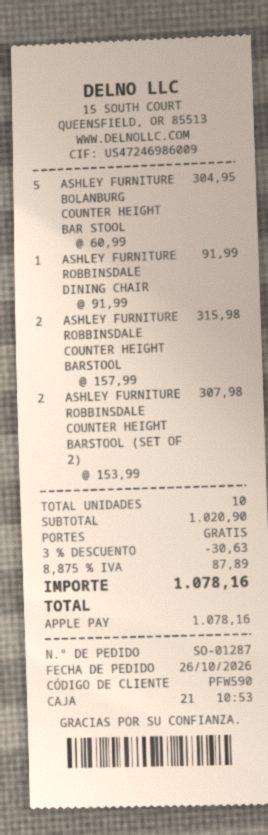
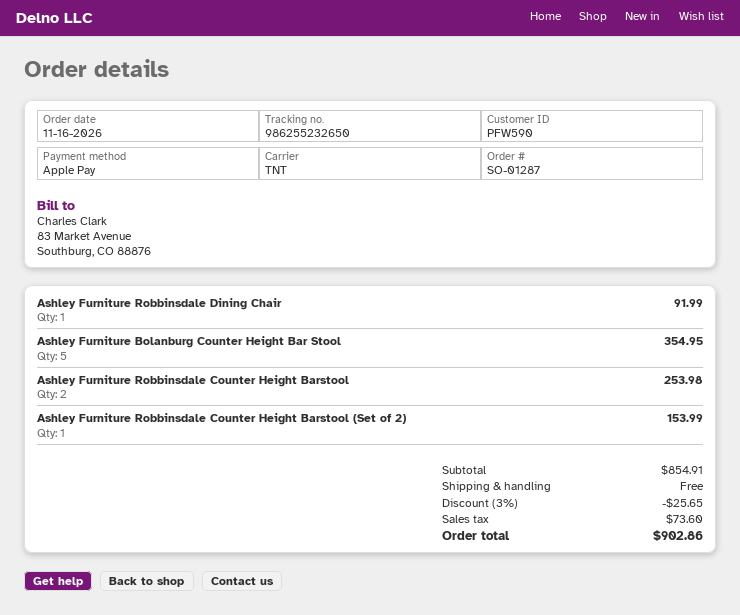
order date: 2026-10-26 -> 2026-11-16
ASHLEY FURNITURE BOLANBURG COUNTER HEIGHT BAR STOOL: 5 for 304.95 -> 5 for 354.95
ASHLEY FURNITURE ROBBINSDALE COUNTER HEIGHT BARSTOOL: 2 for 315.98 -> 2 for 253.98
ASHLEY FURNITURE ROBBINSDALE COUNTER HEIGHT BARSTOOL (SET OF 2): 2 for 307.98 -> 1 for 153.99
subtotal: 1020.90 -> 854.91
discount: 3% = 30.63 -> 3% = 25.65
tax: 87.89 -> 73.60
total: 1078.16 -> 902.86

